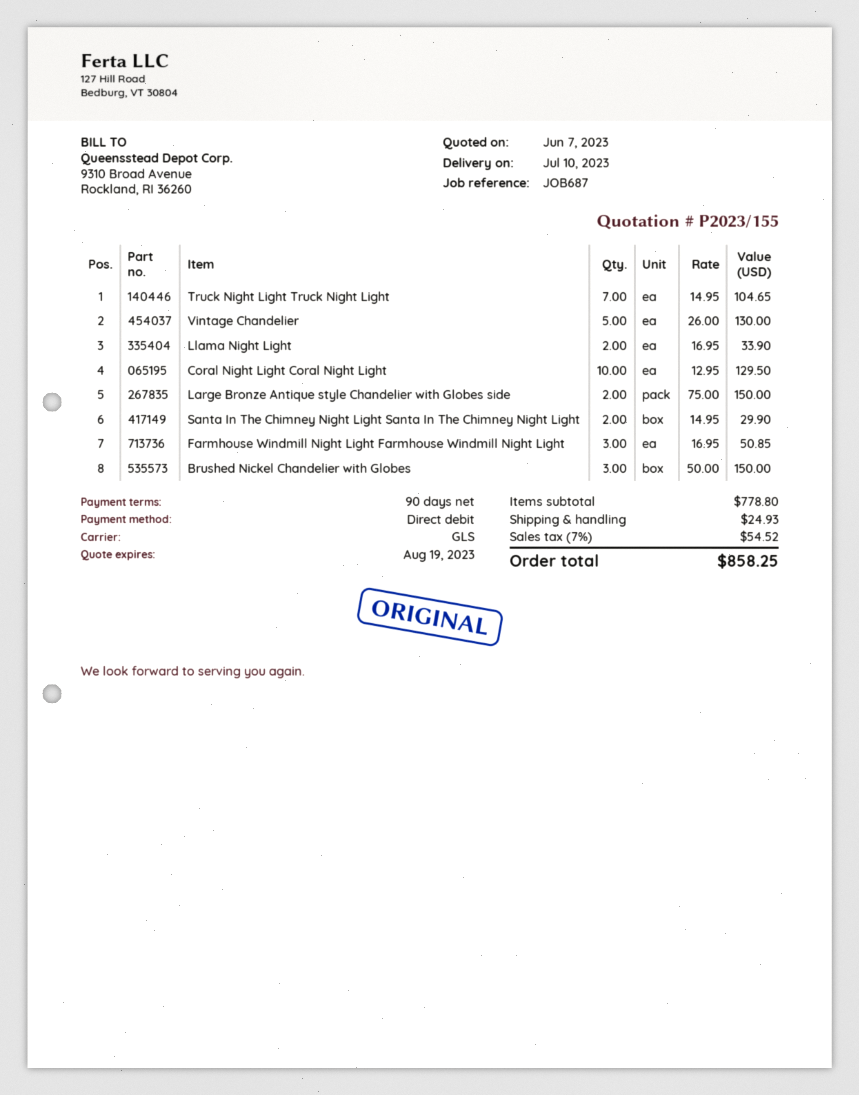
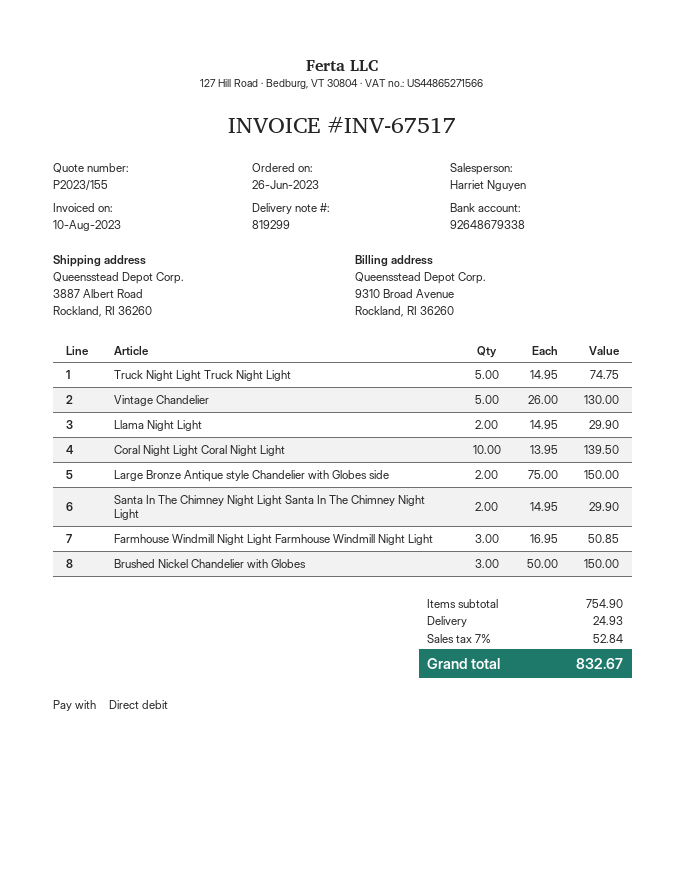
Truck Night Light Truck Night Light: 7 x 14.95 = 104.65 -> 5 x 14.95 = 74.75
Llama Night Light: 2 x 16.95 = 33.90 -> 2 x 14.95 = 29.90
Coral Night Light Coral Night Light: 10 x 12.95 = 129.50 -> 10 x 13.95 = 139.50
subtotal: 778.80 -> 754.90
tax: 7% = 54.52 -> 7% = 52.84
total: 858.25 -> 832.67

